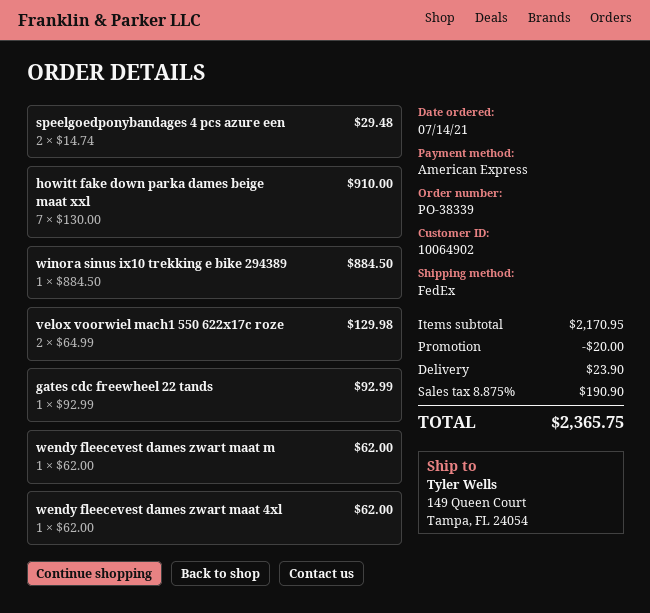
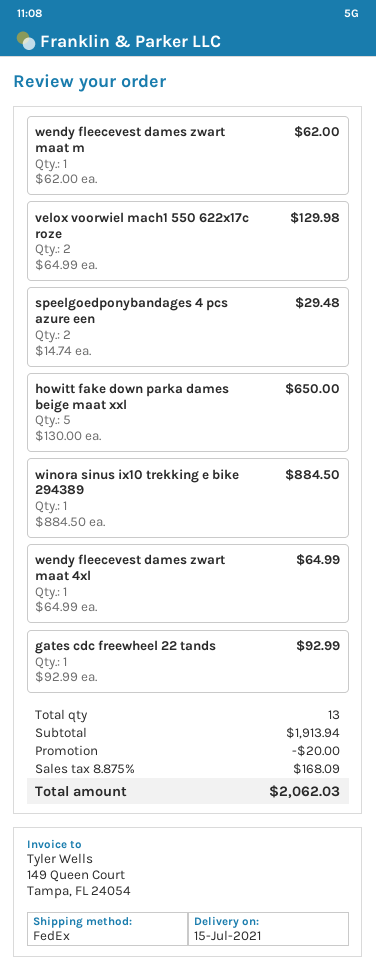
howitt fake down parka dames beige maat xxl: 7 x 130.00 = 910.00 -> 5 x 130.00 = 650.00
wendy fleecevest dames zwart maat 4xl: 1 x 62.00 = 62.00 -> 1 x 64.99 = 64.99
subtotal: 2170.95 -> 1913.94
shipping: 23.90 -> none
tax: 8.875% = 190.90 -> 8.875% = 168.09
total: 2365.75 -> 2062.03

